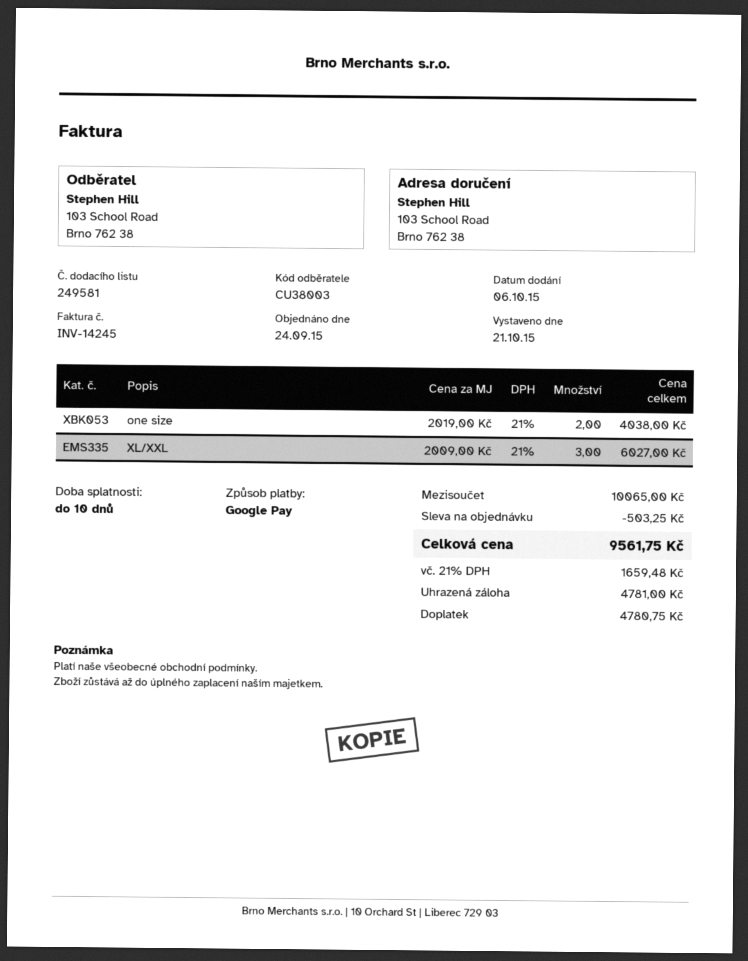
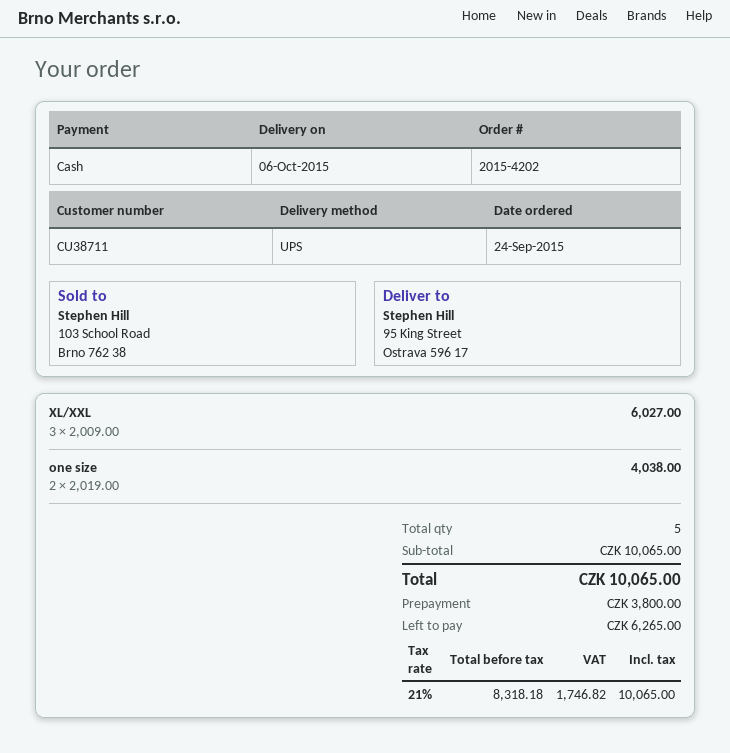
customer number: CU38003 -> CU38711
payment method: Google Pay -> cash
ship to: 103 School Road, Brno 762 38 -> 95 King Street, Ostrava 596 17
discount: 503.25 -> none
tax: 21% = 1659.48 -> 21% = 1746.82
total: 9561.75 -> 10065.00
deposit: 4781.00 -> 3800.00
balance: 4780.75 -> 6265.00

